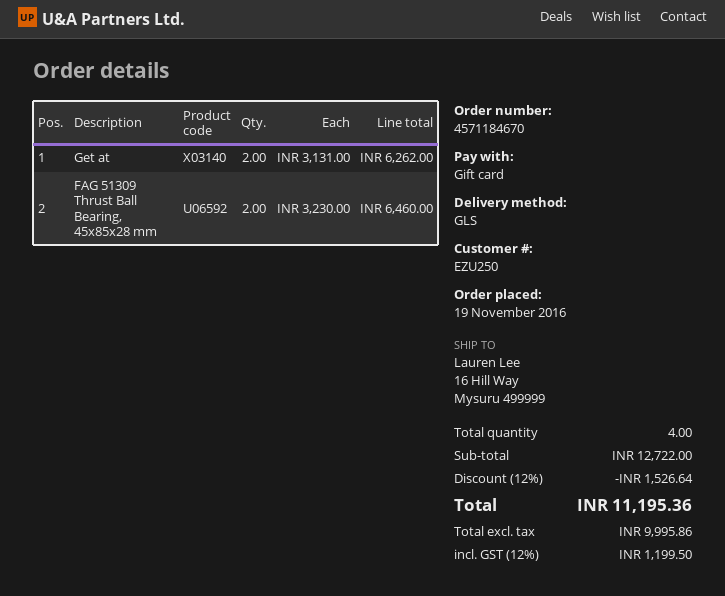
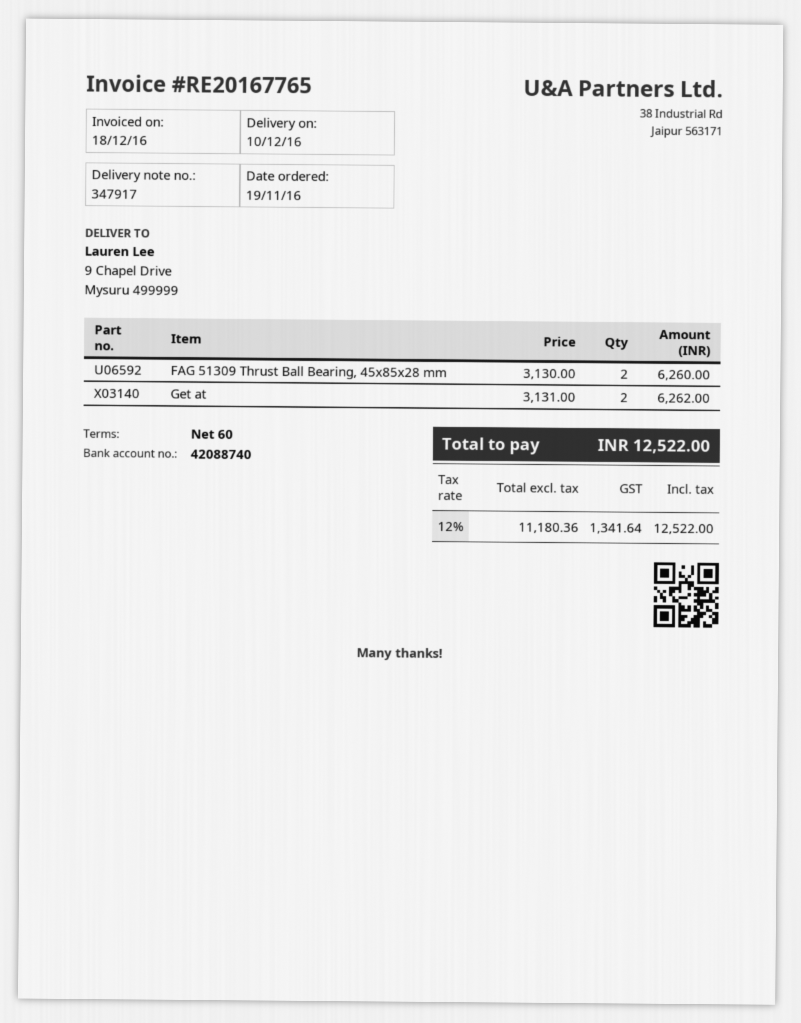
ship to: 16 Hill Way, Mysuru 499999 -> 9 Chapel Drive, Mysuru 499999
FAG 51309 Thrust Ball Bearing, 45x85x28 mm: 2 x 3230.00 = 6460.00 -> 2 x 3130.00 = 6260.00
discount: 12% = 1526.64 -> none
net: 9995.86 -> 11180.36
tax: 12% = 1199.50 -> 12% = 1341.64
total: 11195.36 -> 12522.00

